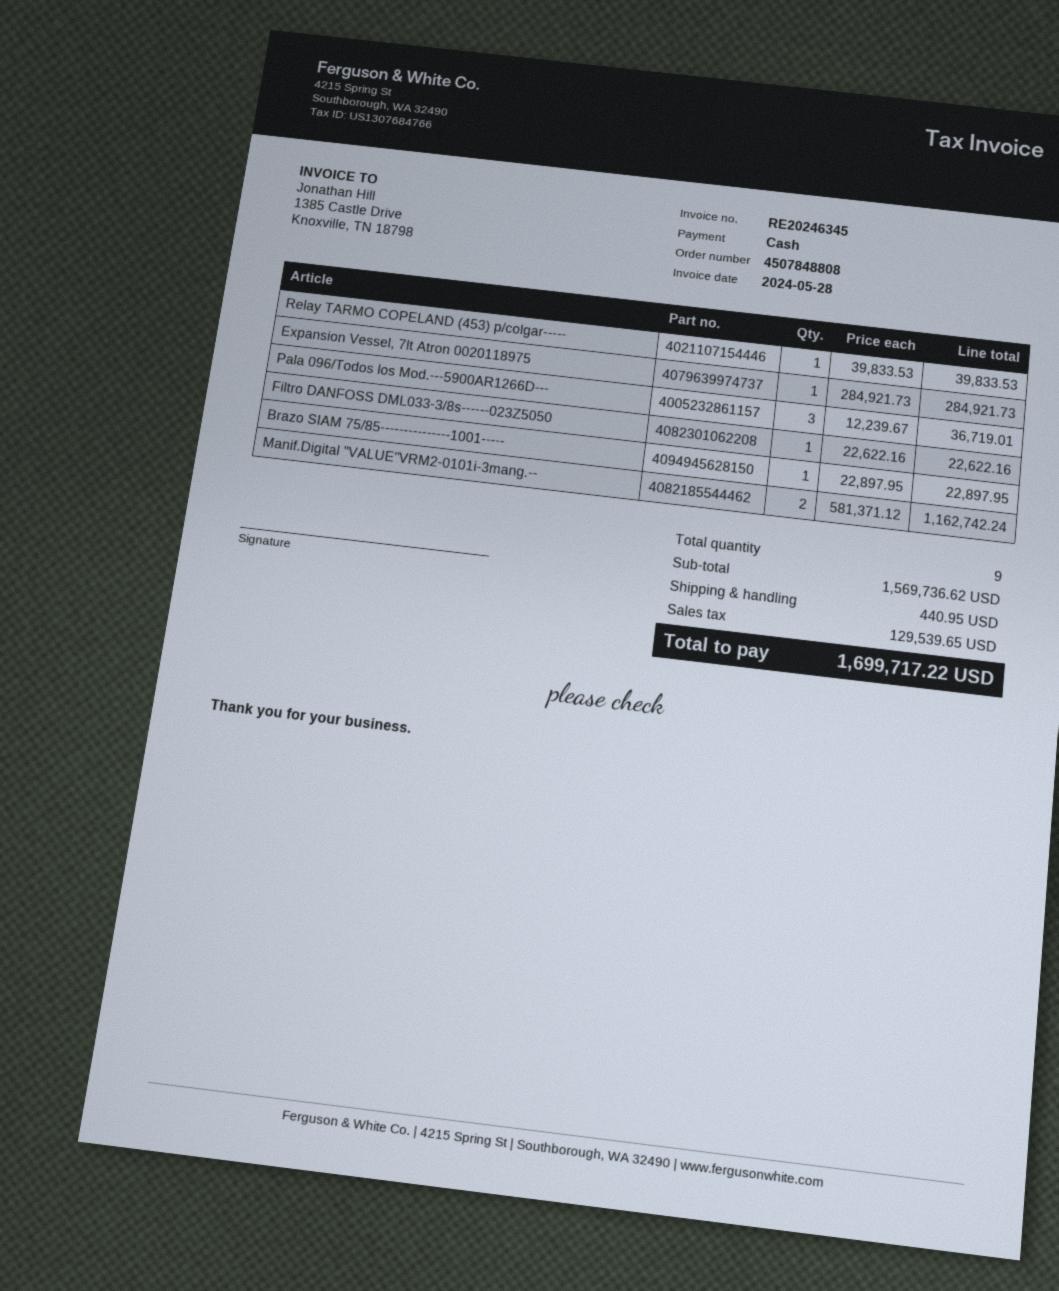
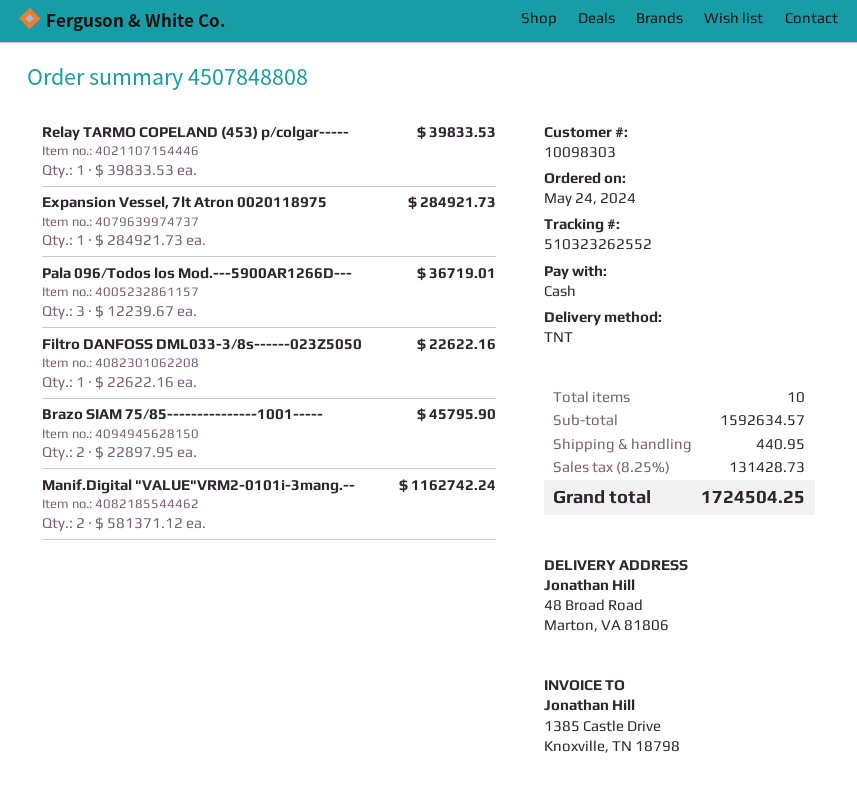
Brazo SIAM 75/85---------------1001-----: 1 x 22897.95 = 22897.95 -> 2 x 22897.95 = 45795.90
total quantity: 9 -> 10
subtotal: 1569736.62 -> 1592634.57
tax: 129539.65 -> 131428.73
total: 1699717.22 -> 1724504.25

